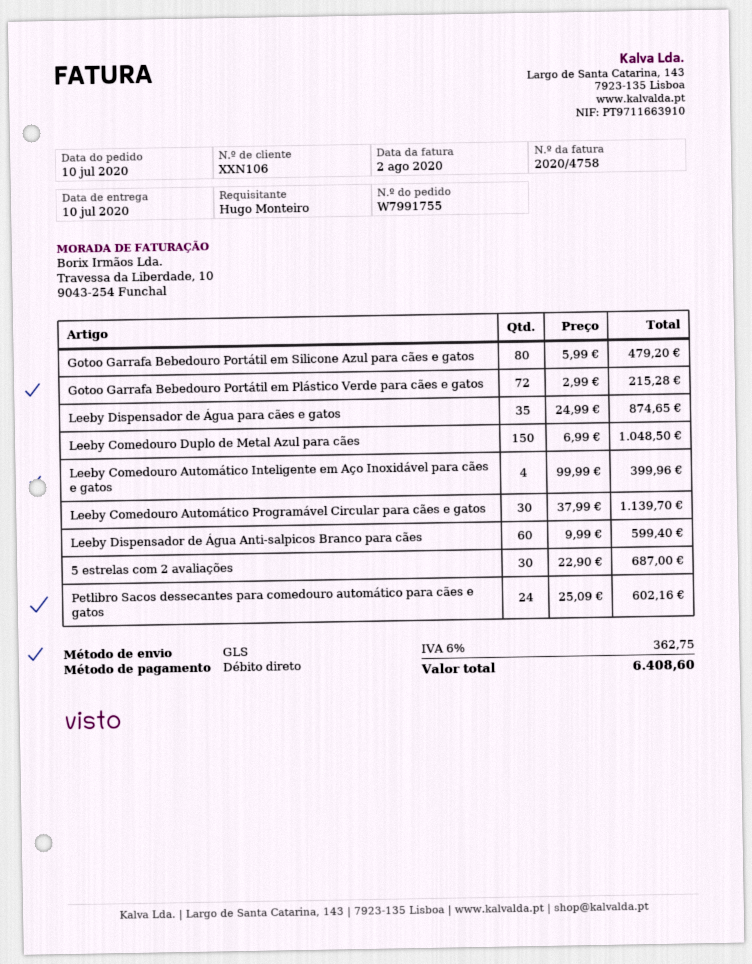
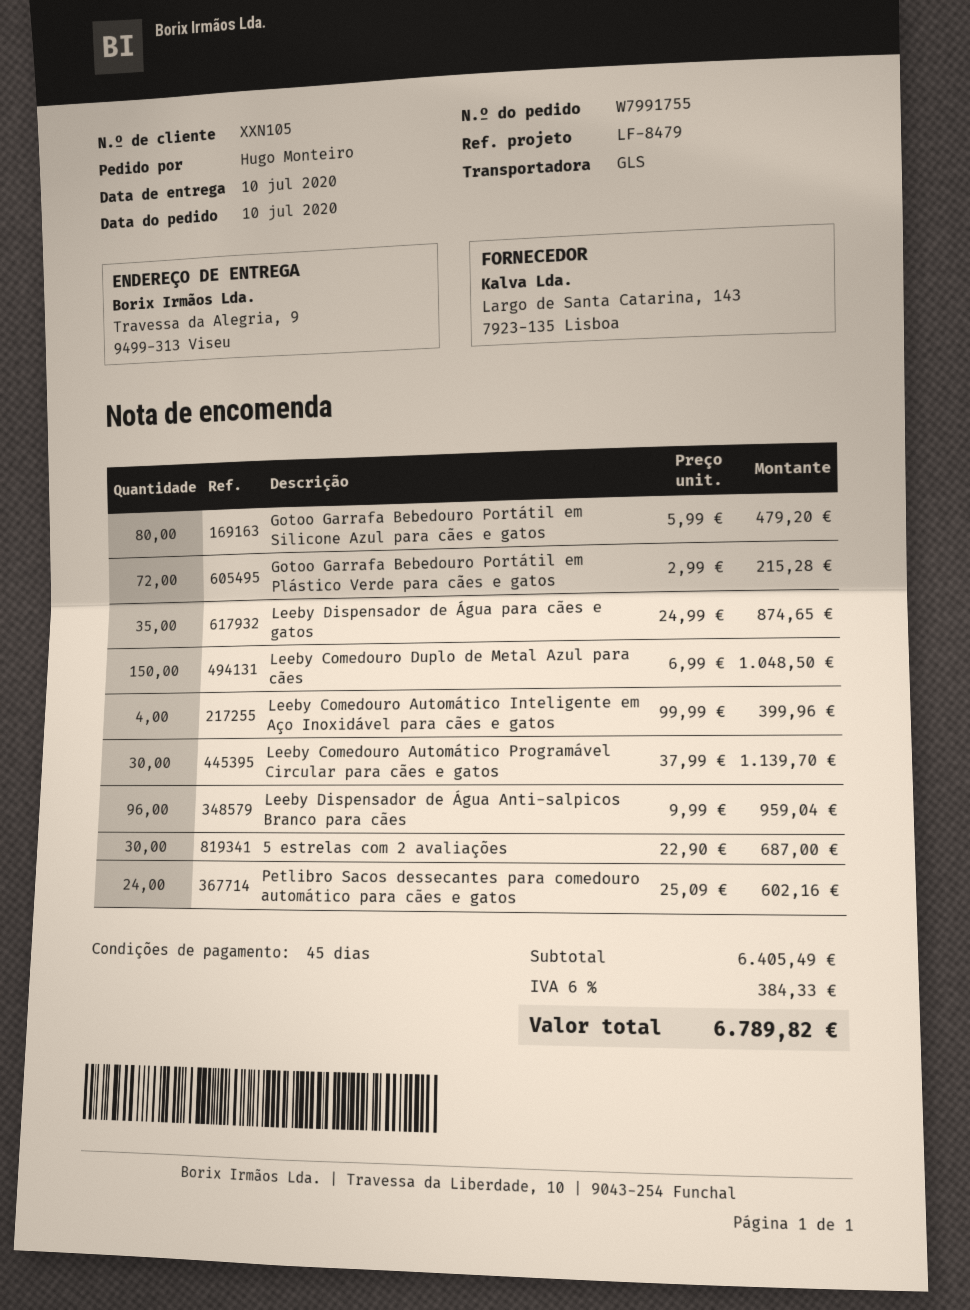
customer number: XXN106 -> XXN105
Leeby Dispensador de Água Anti-salpicos Branco para cães: 60 x 9.99 = 599.40 -> 96 x 9.99 = 959.04
tax: 6% = 362.75 -> 6% = 384.33
total: 6408.60 -> 6789.82

